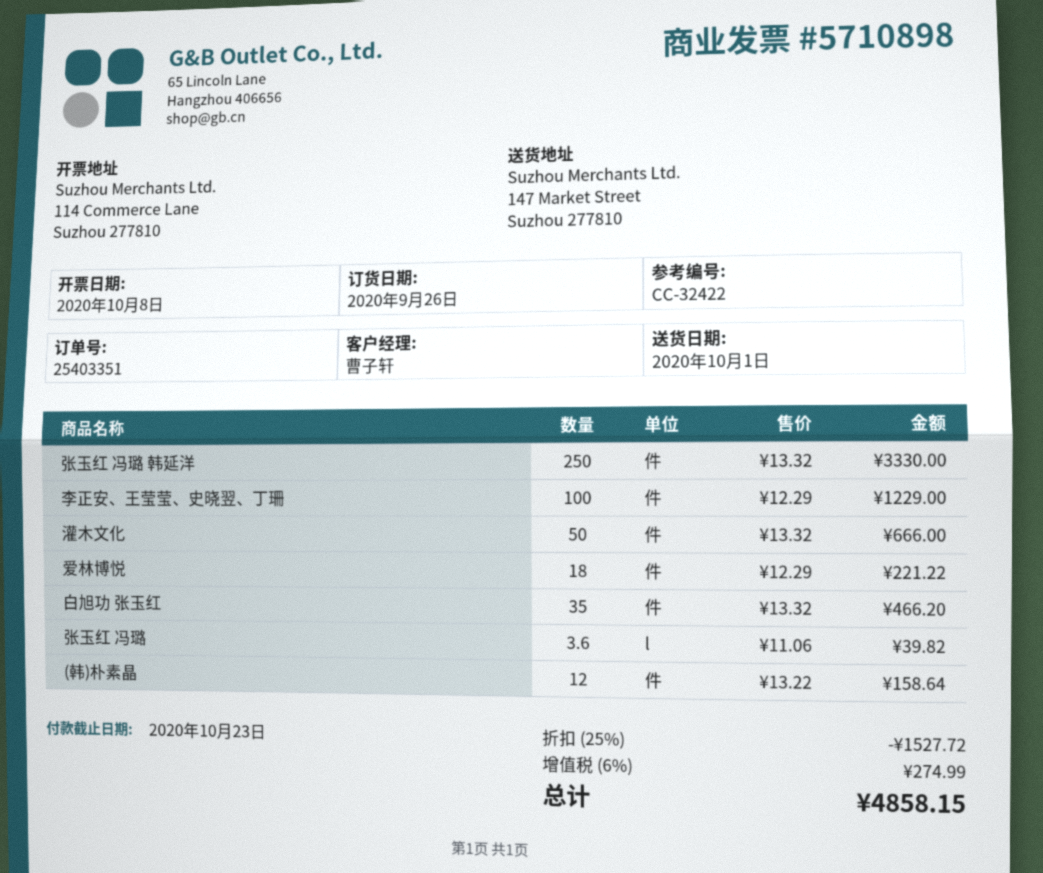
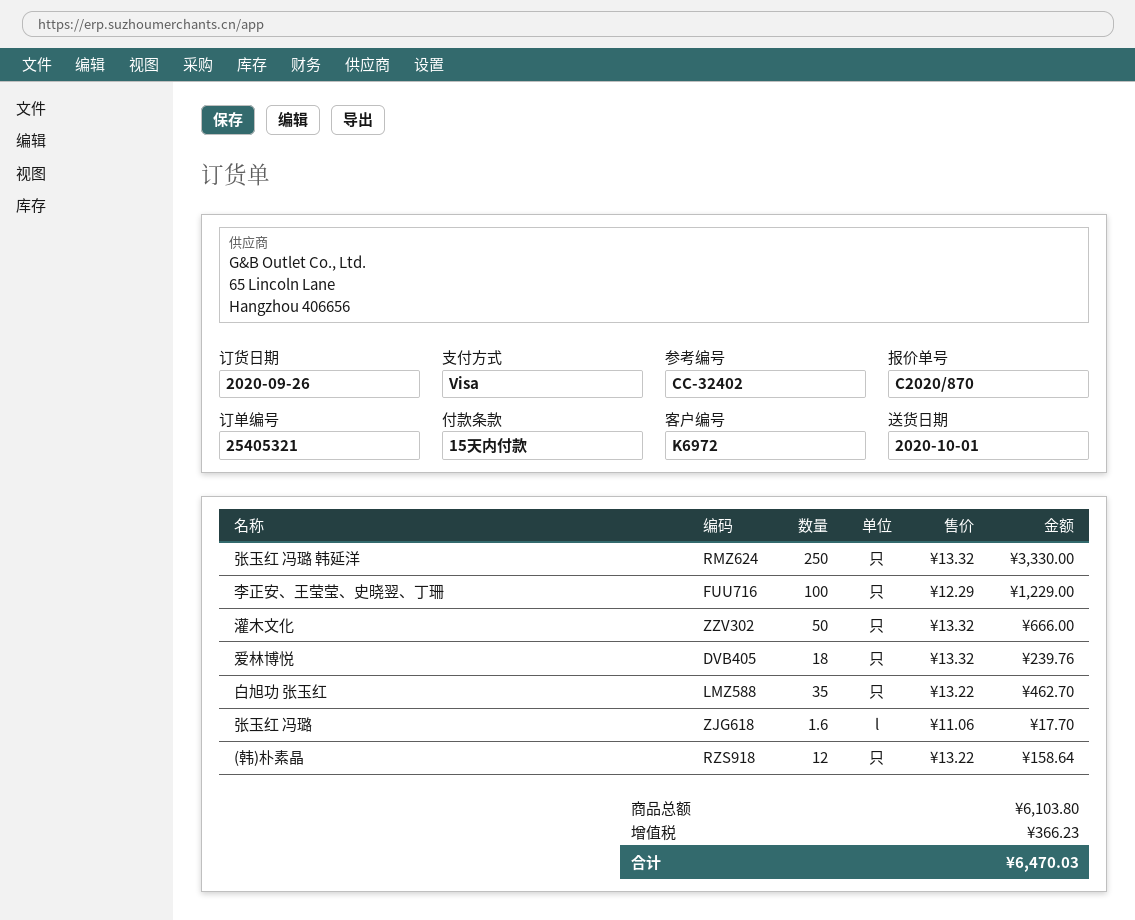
order number: 25403351 -> 25405321
reference: CC-32422 -> CC-32402
爱林博悦: 18 x 12.29 = 221.22 -> 18 x 13.32 = 239.76
白旭功 张玉红: 35 x 13.32 = 466.20 -> 35 x 13.22 = 462.70
张玉红 冯璐: 3.6 x 11.06 = 39.82 -> 1.6 x 11.06 = 17.70
discount: 25% = 1527.72 -> none
tax: 274.99 -> 366.23
total: 4858.15 -> 6470.03

